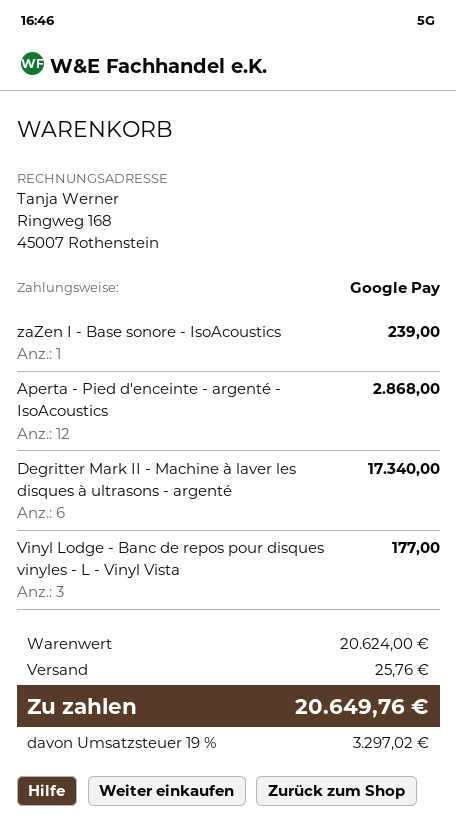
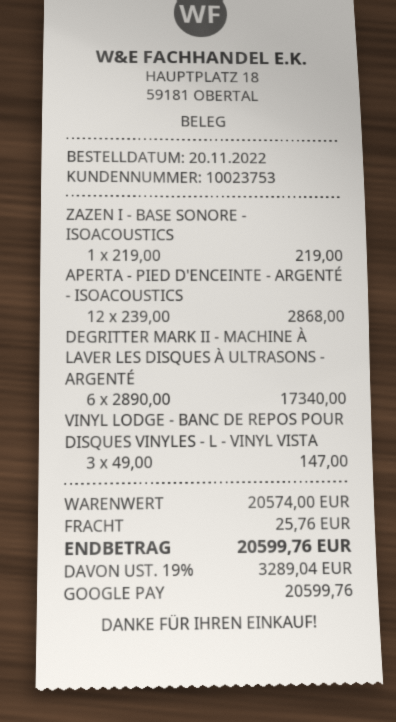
zaZen I - Base sonore - IsoAcoustics: 1 for 239.00 -> 1 for 219.00
Vinyl Lodge - Banc de repos pour disques vinyles - L - Vinyl Vista: 3 for 177.00 -> 3 for 147.00
subtotal: 20624.00 -> 20574.00
tax: 19% = 3297.02 -> 19% = 3289.04
total: 20649.76 -> 20599.76

